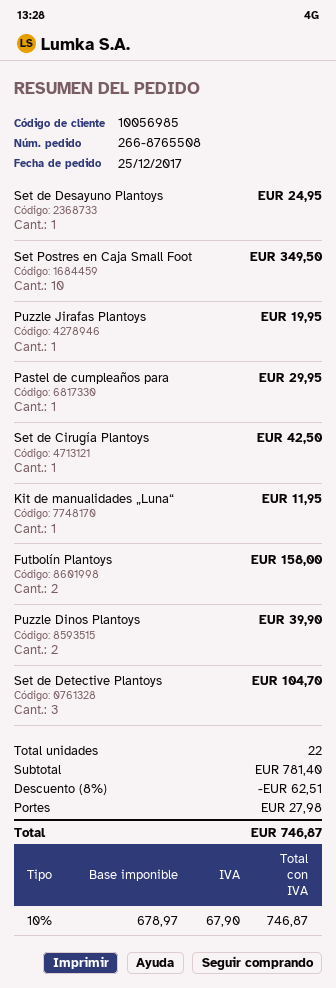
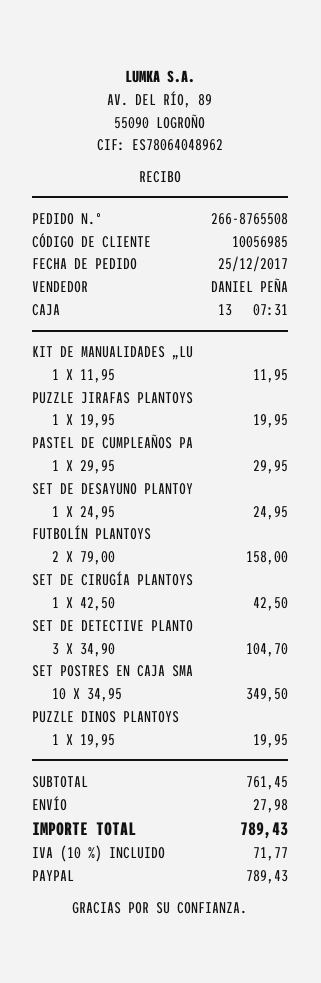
Puzzle Dinos Plantoys: 2 for 39.90 -> 1 for 19.95
subtotal: 781.40 -> 761.45
discount: 8% = 62.51 -> none
tax: 10% = 67.90 -> 10% = 71.77
total: 746.87 -> 789.43

